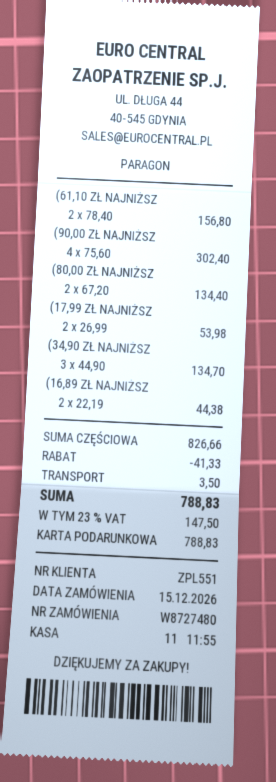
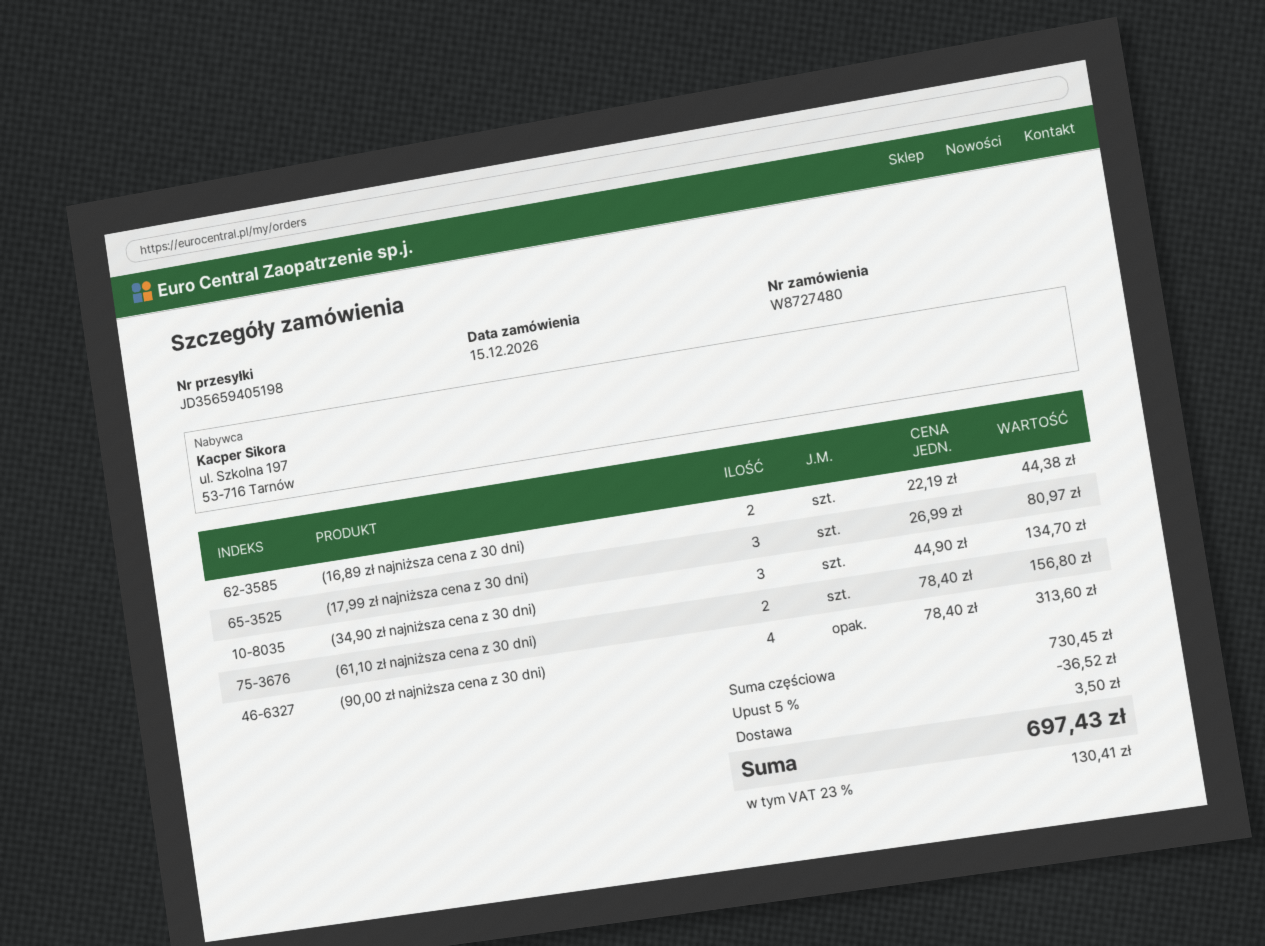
(90,00 ZŁ NAJNIŻSZ: 4 x 75.60 = 302.40 -> 4 x 78.40 = 313.60
(80,00 ZŁ NAJNIŻSZ: 2 x 67.20 = 134.40 -> none
(17,99 ZŁ NAJNIŻSZ: 2 x 26.99 = 53.98 -> 3 x 26.99 = 80.97
subtotal: 826.66 -> 730.45
discount: 41.33 -> 36.52
tax: 23% = 147.50 -> 23% = 130.41
total: 788.83 -> 697.43

